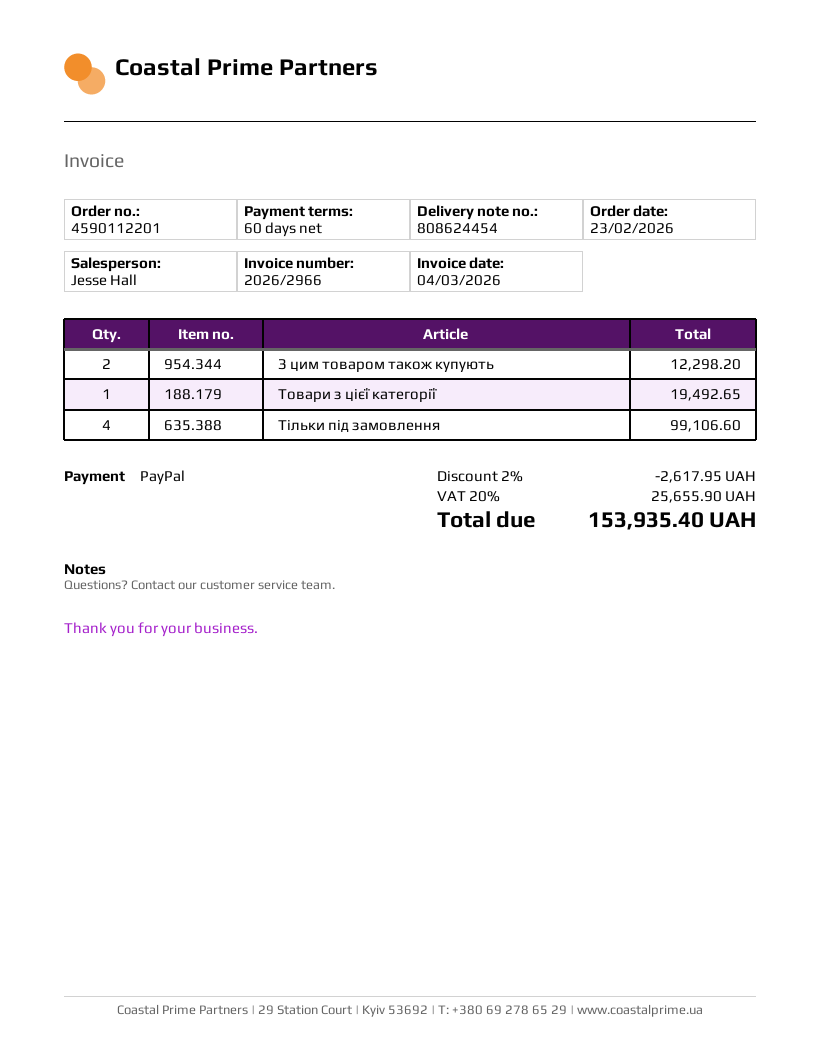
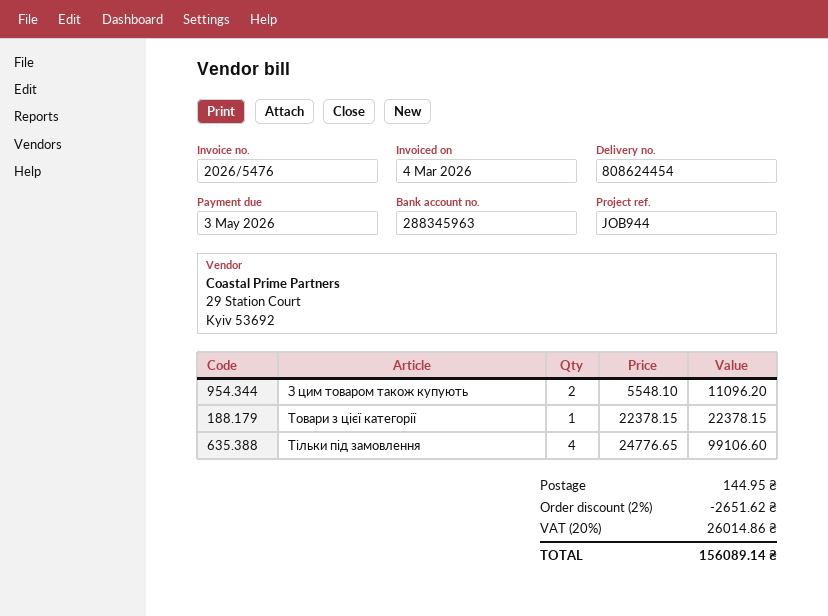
invoice number: 2026/2966 -> 2026/5476
З цим товаром також купують: 2 for 12298.20 -> 2 for 11096.20
Товари з цієї категорії: 1 for 19492.65 -> 1 for 22378.15
discount: 2% = 2617.95 -> 2% = 2651.62
shipping: none -> 144.95
tax: 20% = 25655.90 -> 20% = 26014.86
total: 153935.40 -> 156089.14

